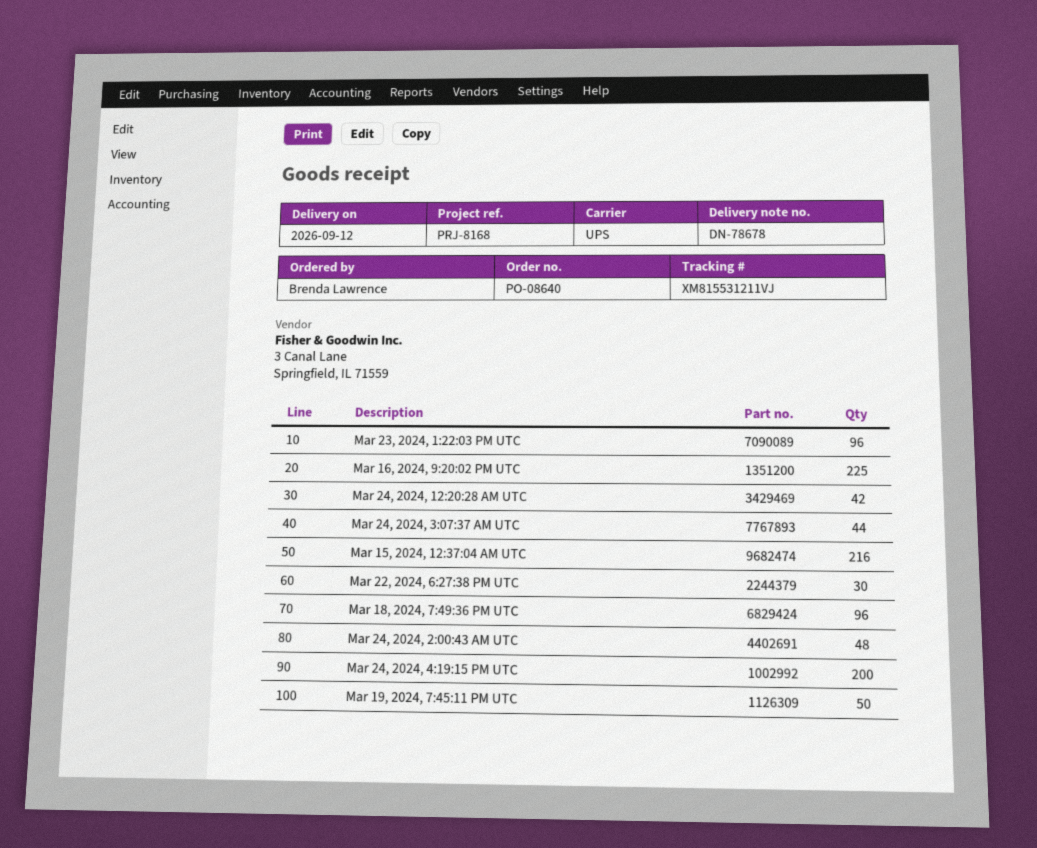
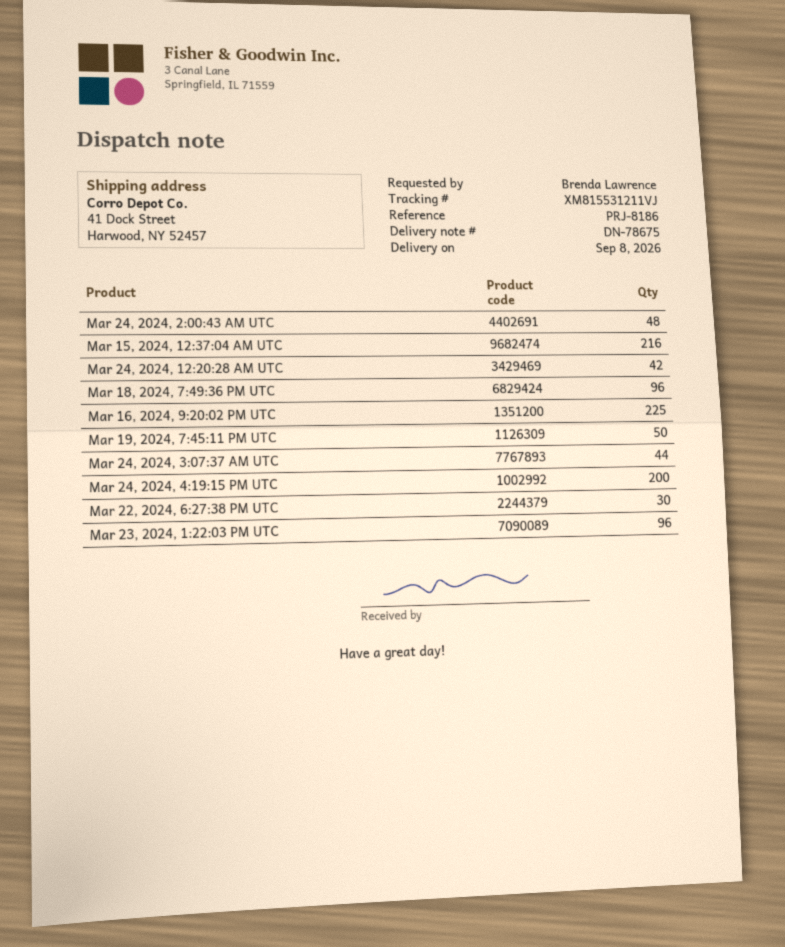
delivery note number: DN-78678 -> DN-78675
delivery date: 2026-09-12 -> 2026-09-08
reference: PRJ-8168 -> PRJ-8186

